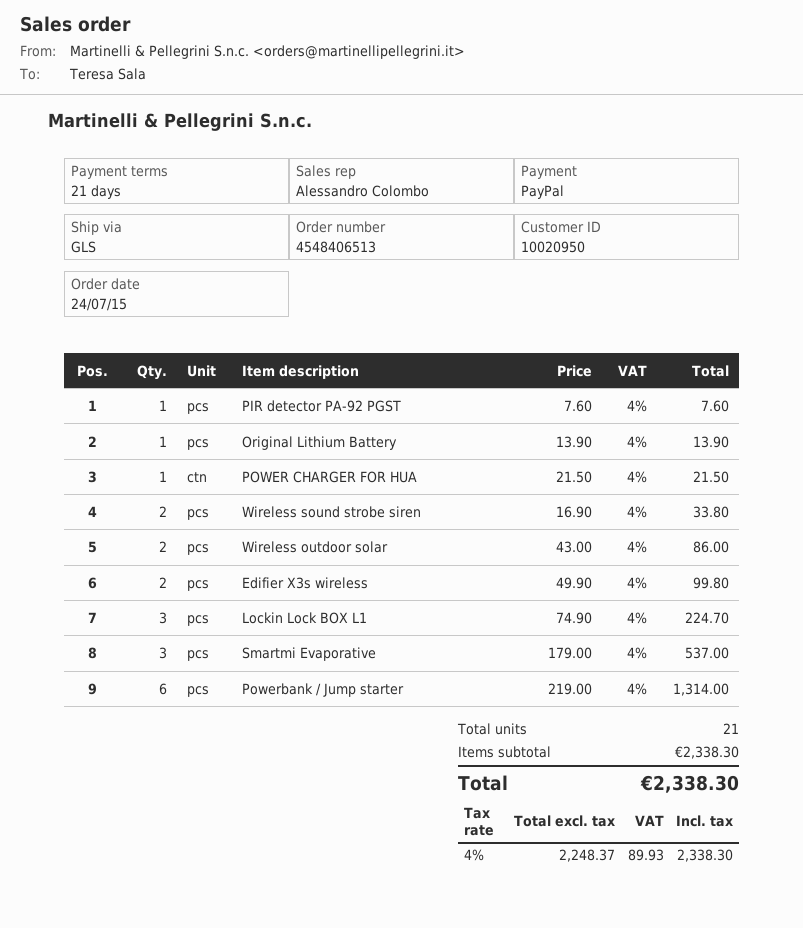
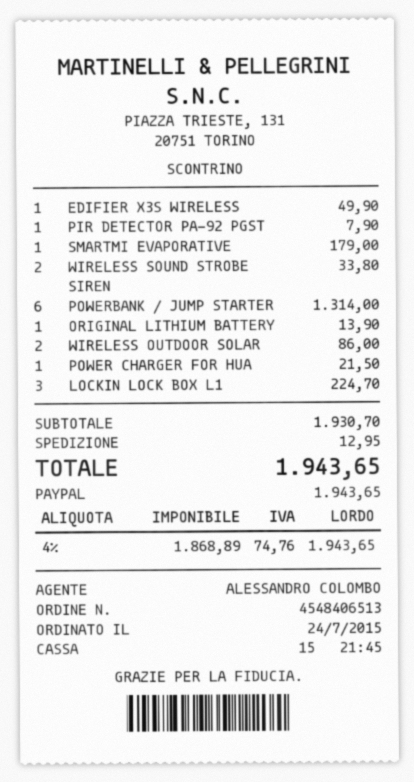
PIR detector PA-92 PGST: 1 for 7.60 -> 1 for 7.90
Edifier X3s wireless: 2 for 99.80 -> 1 for 49.90
Smartmi Evaporative: 3 for 537.00 -> 1 for 179.00
subtotal: 2338.30 -> 1930.70
shipping: none -> 12.95
net: 2248.37 -> 1868.89
tax: 4% = 89.93 -> 4% = 74.76
total: 2338.30 -> 1943.65

